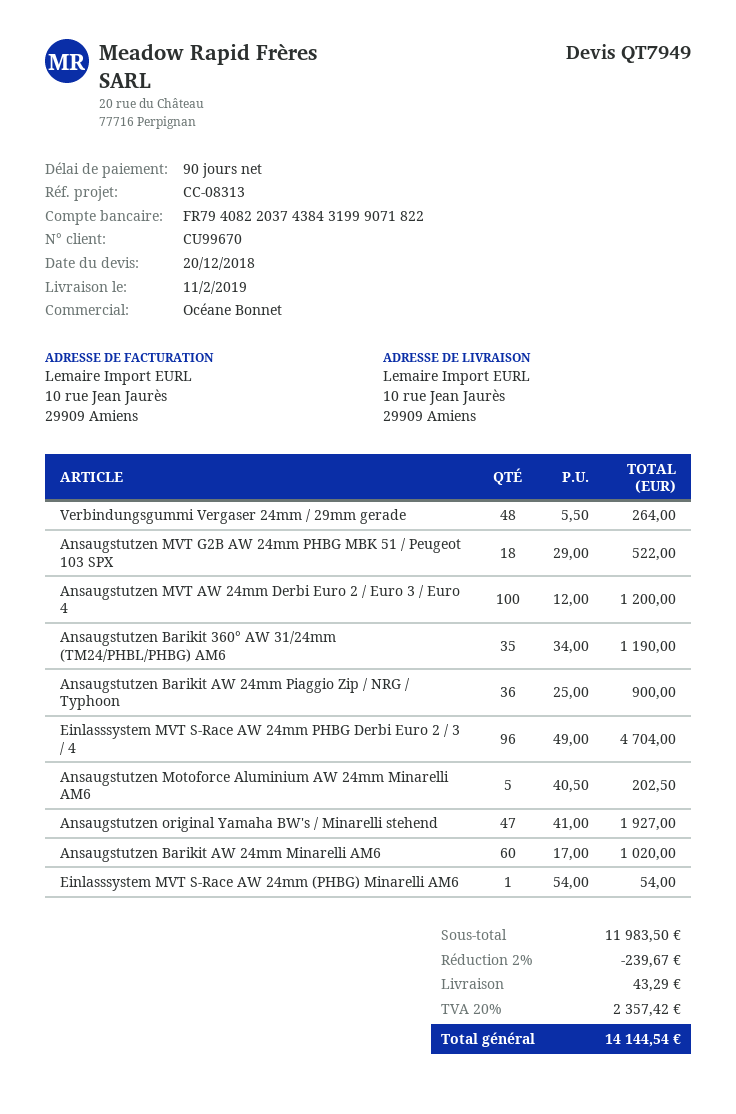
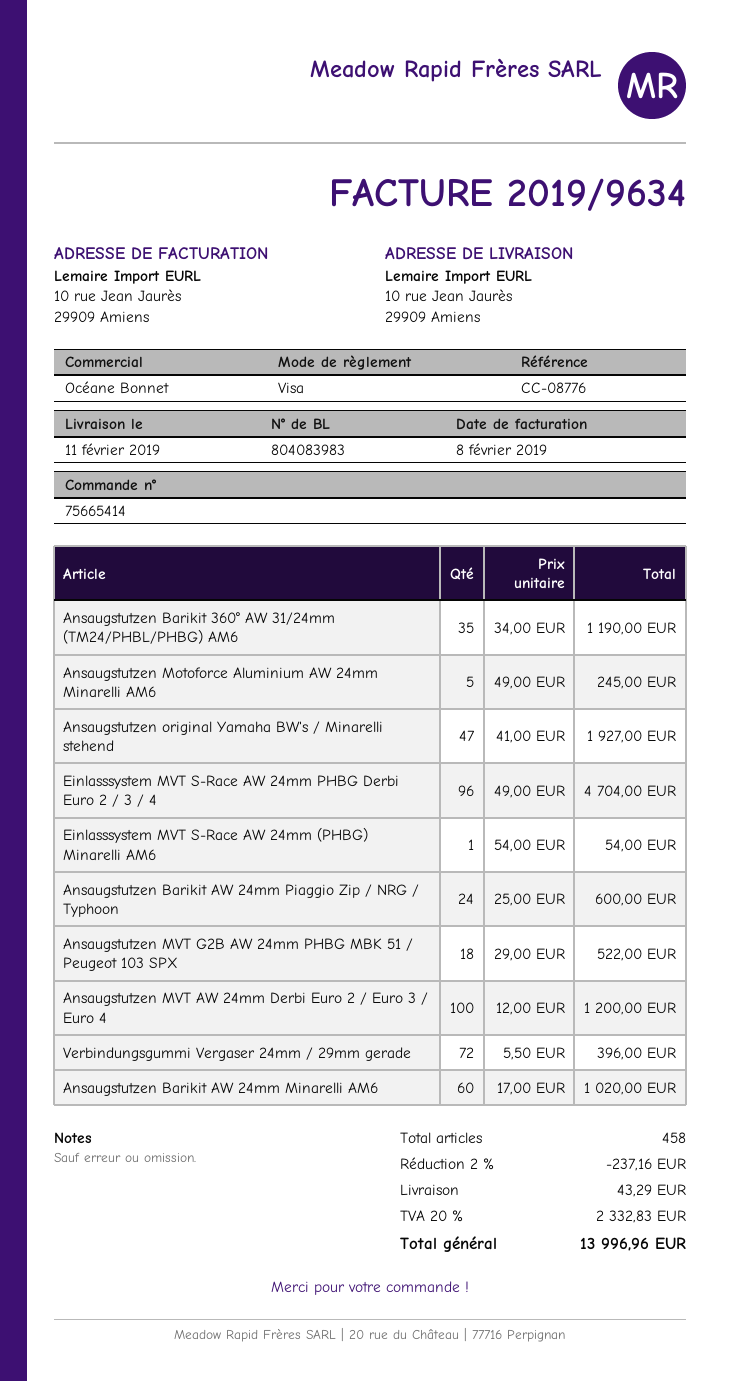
reference: CC-08313 -> CC-08776
Verbindungsgummi Vergaser 24mm / 29mm gerade: 48 x 5.50 = 264.00 -> 72 x 5.50 = 396.00
Ansaugstutzen Barikit AW 24mm Piaggio Zip / NRG / Typhoon: 36 x 25.00 = 900.00 -> 24 x 25.00 = 600.00
Ansaugstutzen Motoforce Aluminium AW 24mm Minarelli AM6: 5 x 40.50 = 202.50 -> 5 x 49.00 = 245.00
discount: 2% = 239.67 -> 2% = 237.16
tax: 20% = 2357.42 -> 20% = 2332.83
total: 14144.54 -> 13996.96

